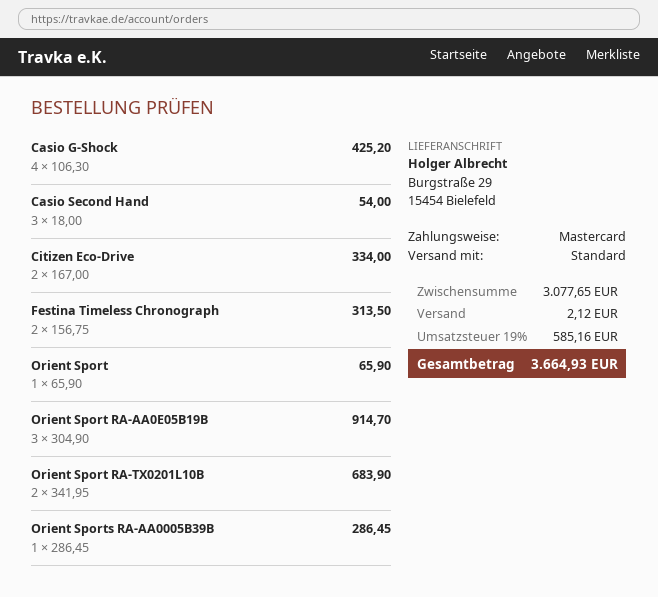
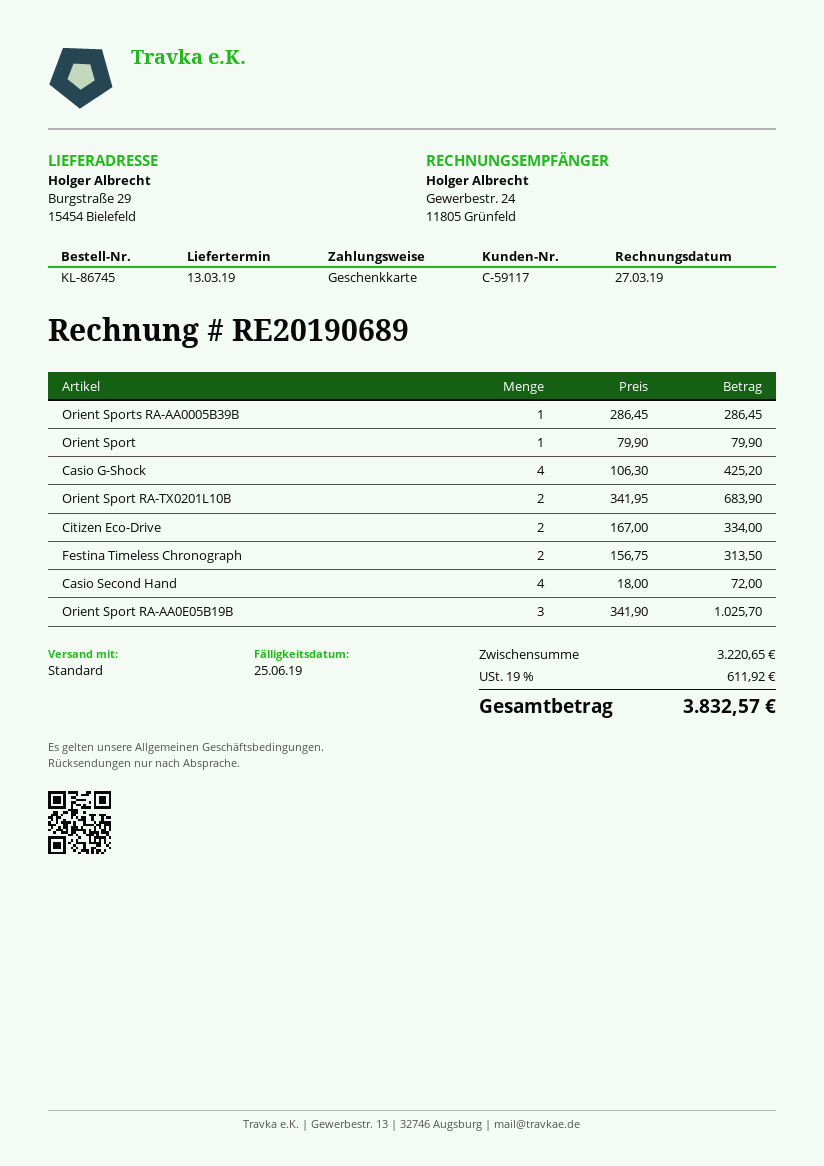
payment method: Mastercard -> gift card
Casio Second Hand: 3 x 18.00 = 54.00 -> 4 x 18.00 = 72.00
Orient Sport: 1 x 65.90 = 65.90 -> 1 x 79.90 = 79.90
Orient Sport RA-AA0E05B19B: 3 x 304.90 = 914.70 -> 3 x 341.90 = 1025.70
subtotal: 3077.65 -> 3220.65
shipping: 2.12 -> none
tax: 19% = 585.16 -> 19% = 611.92
total: 3664.93 -> 3832.57

